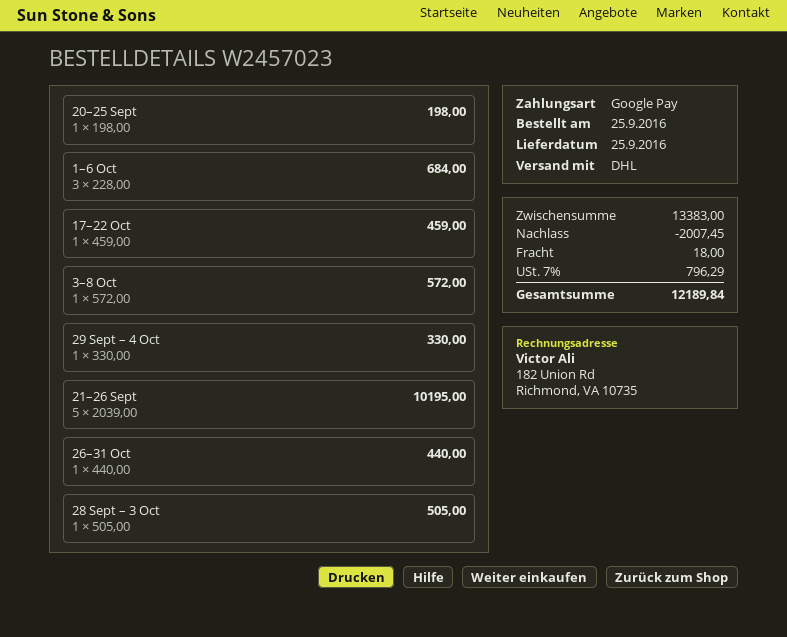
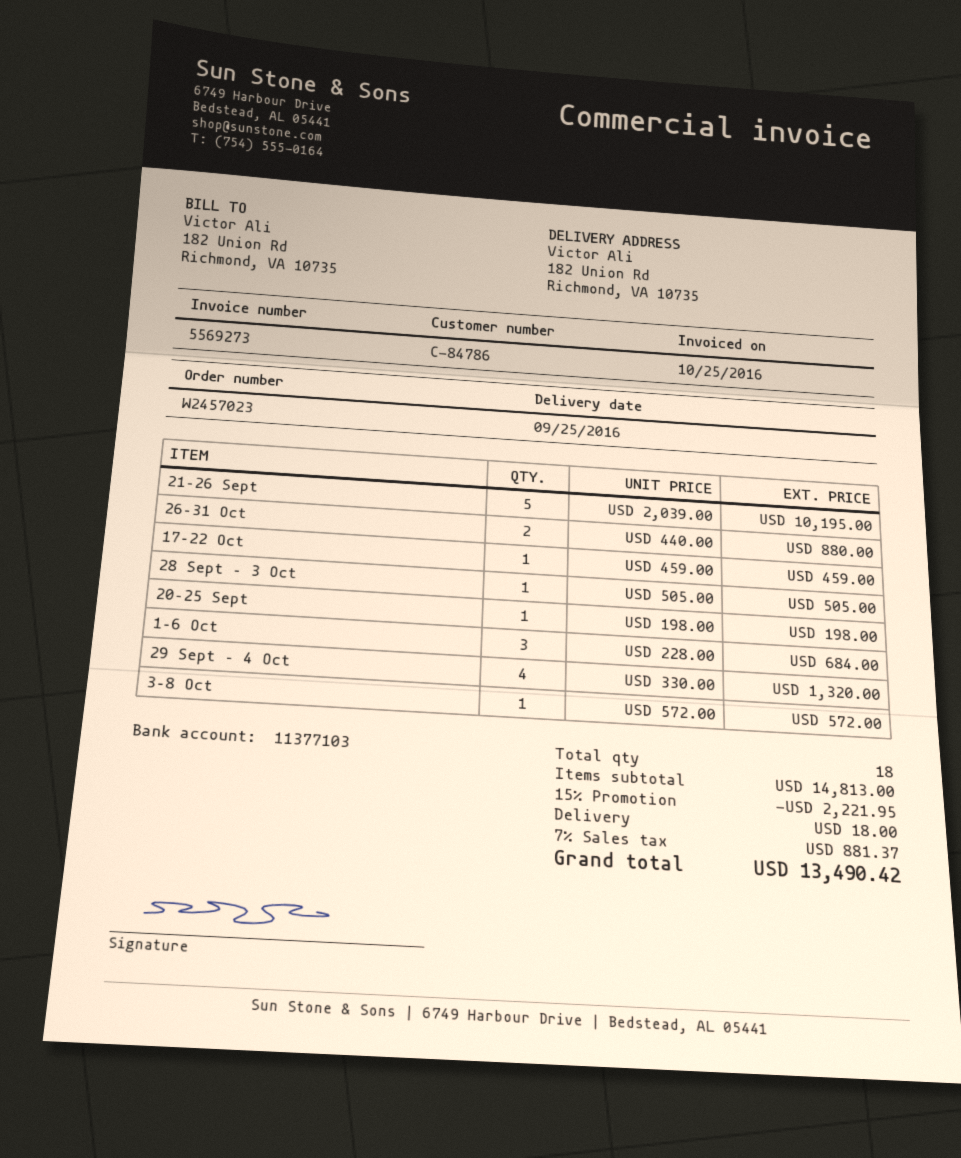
29 Sept – 4 Oct: 1 x 330.00 = 330.00 -> 4 x 330.00 = 1320.00
26–31 Oct: 1 x 440.00 = 440.00 -> 2 x 440.00 = 880.00
subtotal: 13383.00 -> 14813.00
discount: 2007.45 -> 2221.95
tax: 7% = 796.29 -> 7% = 881.37
total: 12189.84 -> 13490.42

